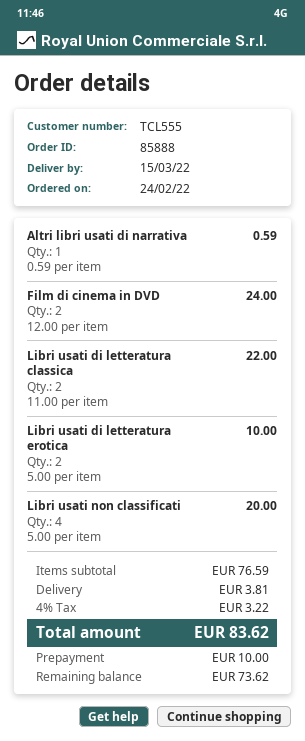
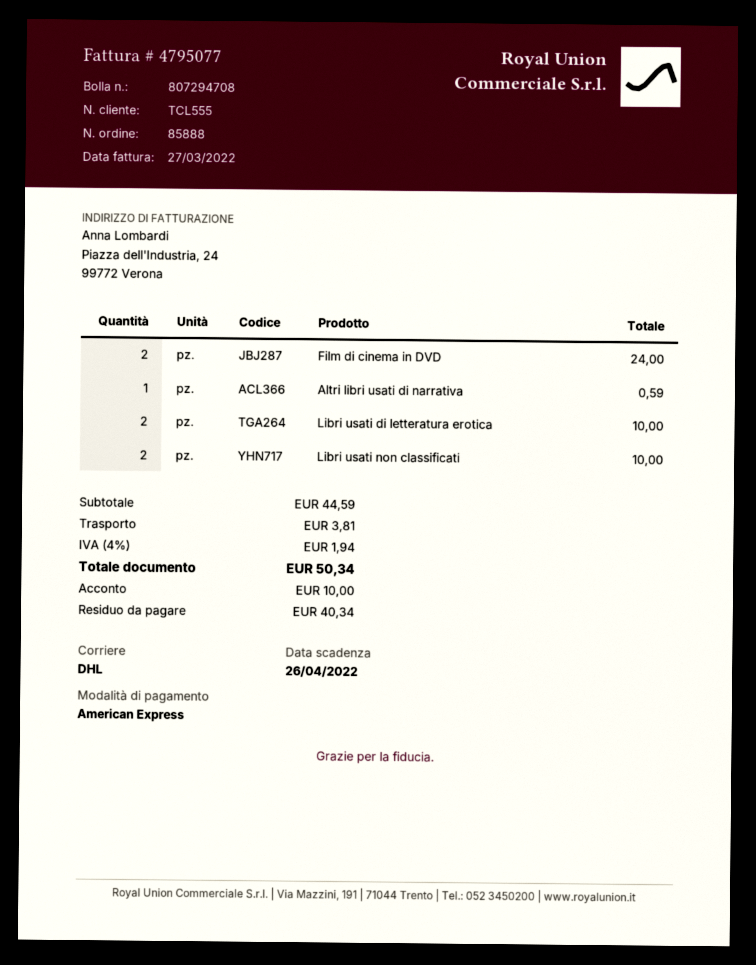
Libri usati di letteratura classica: 2 for 22.00 -> none
Libri usati non classificati: 4 for 20.00 -> 2 for 10.00
subtotal: 76.59 -> 44.59
tax: 4% = 3.22 -> 4% = 1.94
total: 83.62 -> 50.34
balance: 73.62 -> 40.34

